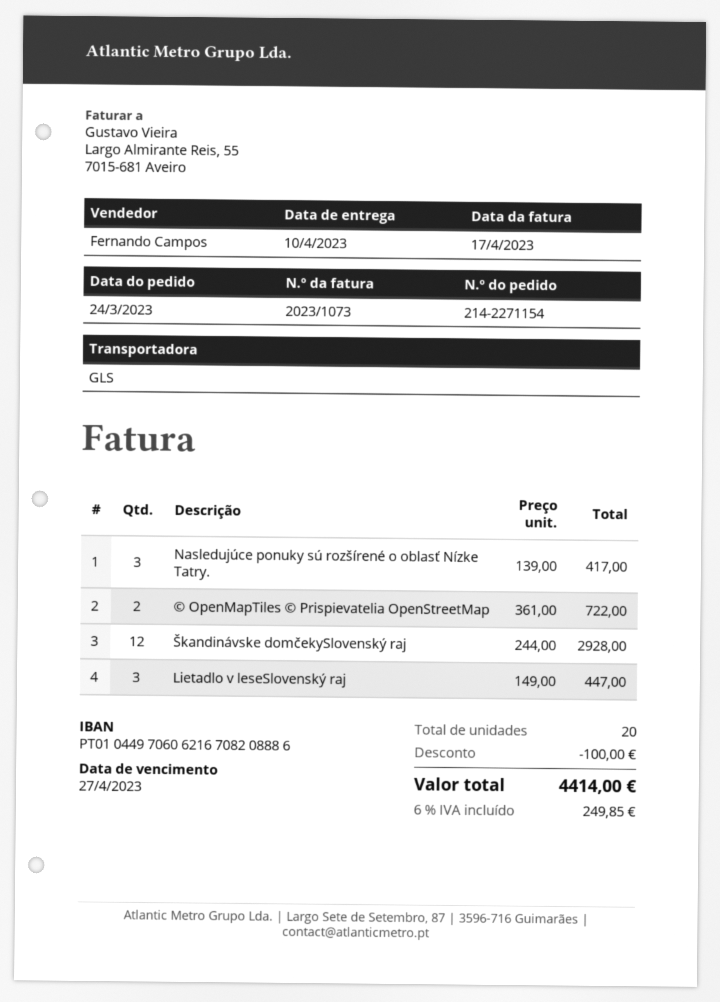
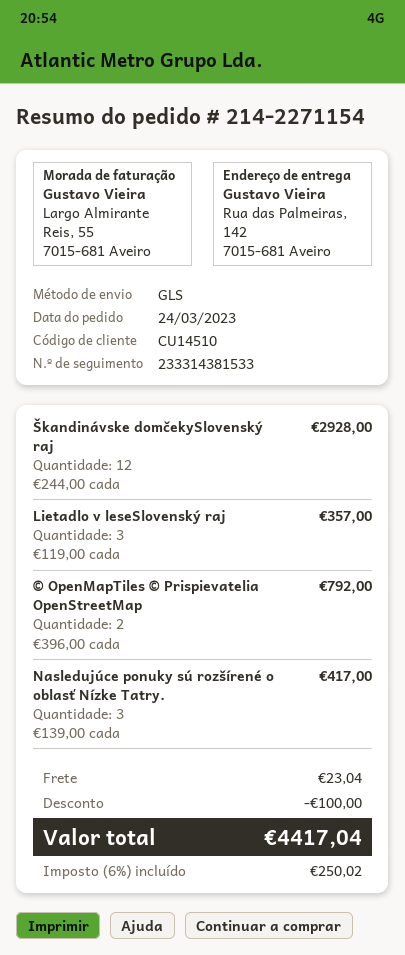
© OpenMapTiles © Prispievatelia OpenStreetMap: 2 x 361.00 = 722.00 -> 2 x 396.00 = 792.00
Lietadlo v leseSlovenský raj: 3 x 149.00 = 447.00 -> 3 x 119.00 = 357.00
shipping: none -> 23.04
tax: 6% = 249.85 -> 6% = 250.02
total: 4414.00 -> 4417.04

